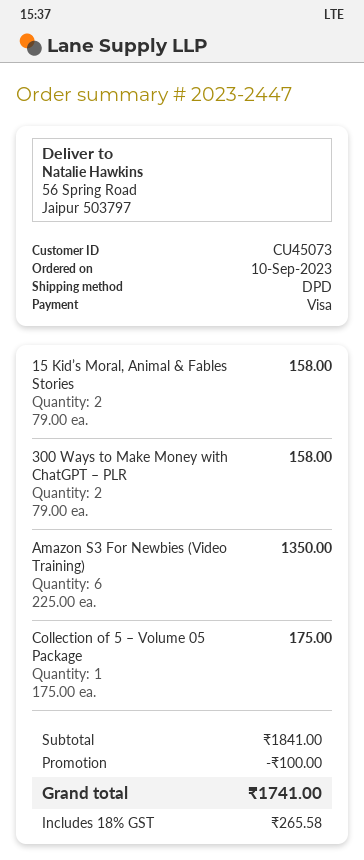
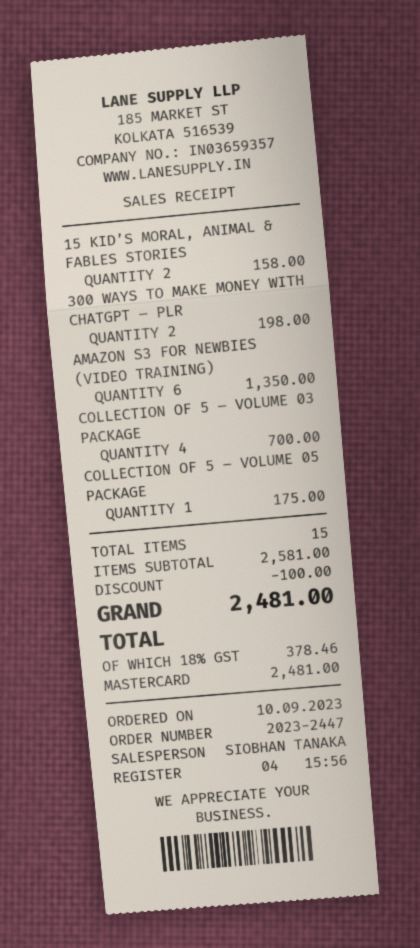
payment method: Visa -> Mastercard
300 Ways to Make Money with ChatGPT – PLR: 2 for 158.00 -> 2 for 198.00
COLLECTION OF 5 – VOLUME 03 PACKAGE: none -> 4 for 700.00
subtotal: 1841.00 -> 2581.00
tax: 18% = 265.58 -> 18% = 378.46
total: 1741.00 -> 2481.00

